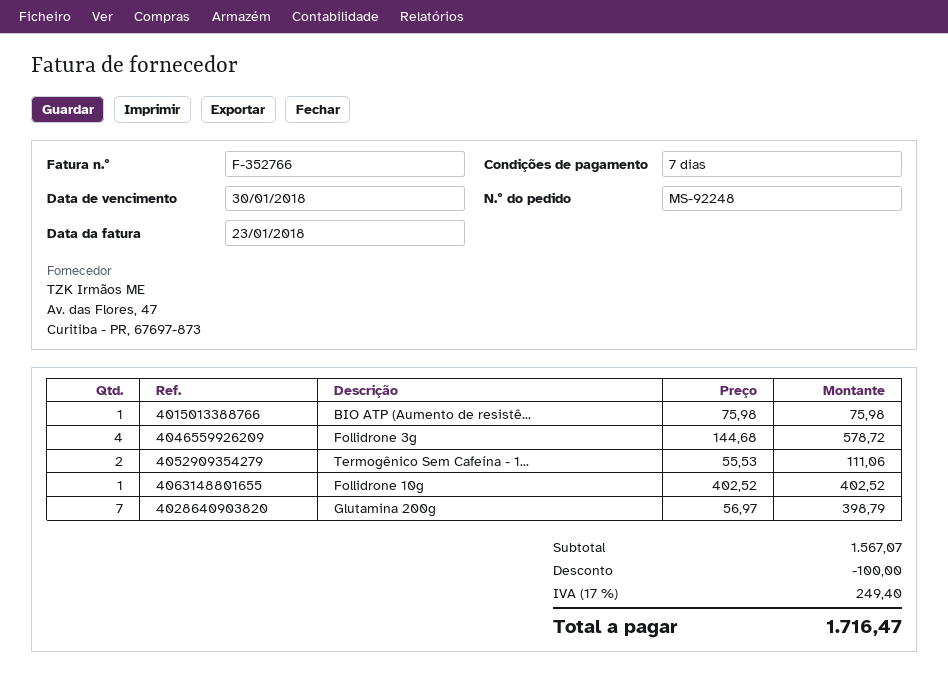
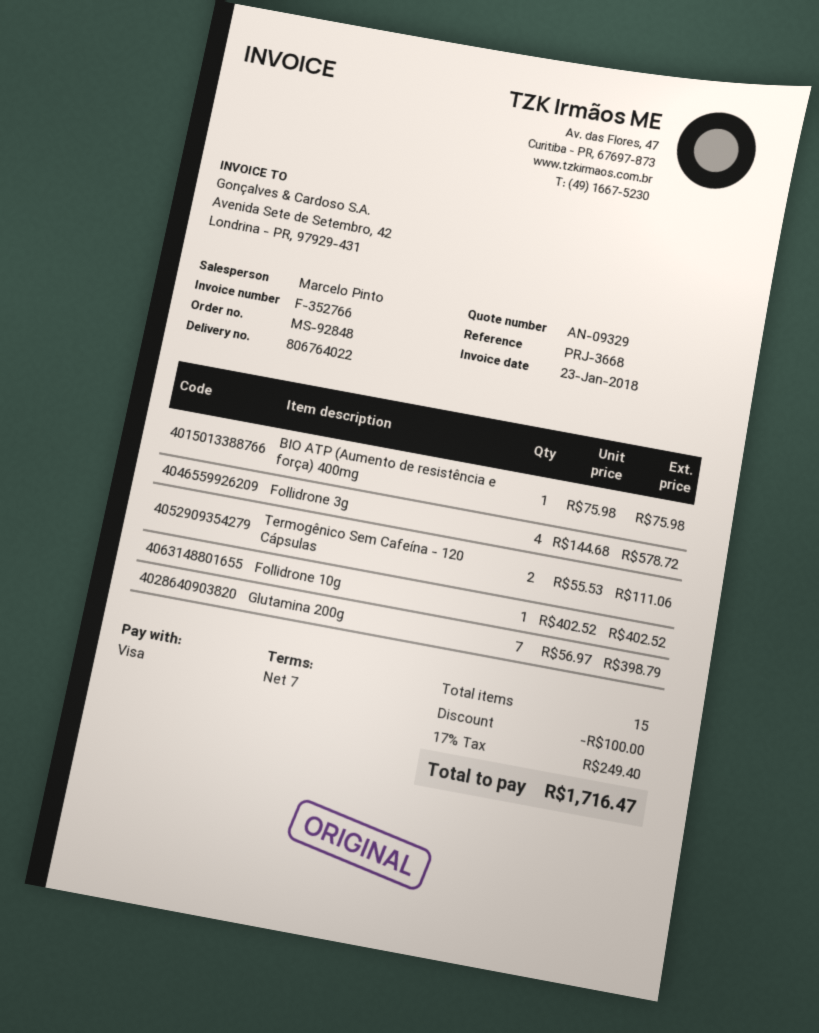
order number: MS-92248 -> MS-92848

